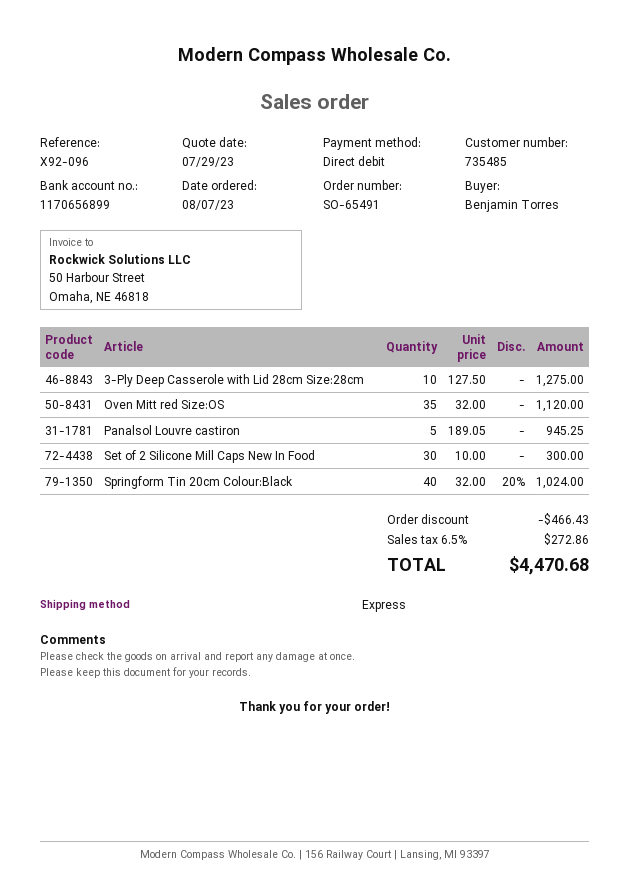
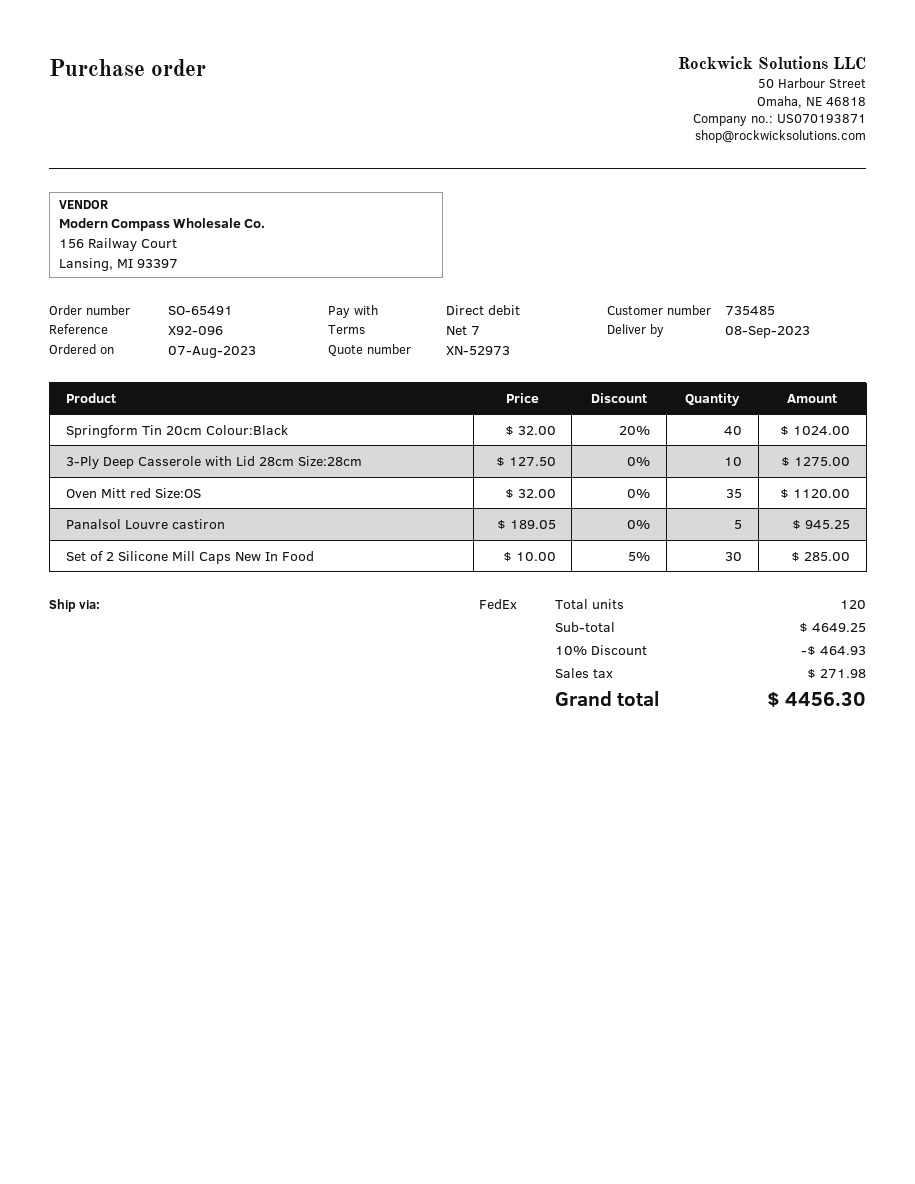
shipping method: express -> FedEx
Set of 2 Silicone Mill Caps New In Food: 30 x 10.00 = 300.00 -> 30 x 10.00 - 5% = 285.00
discount: 466.43 -> 464.93
tax: 272.86 -> 271.98
total: 4470.68 -> 4456.30

